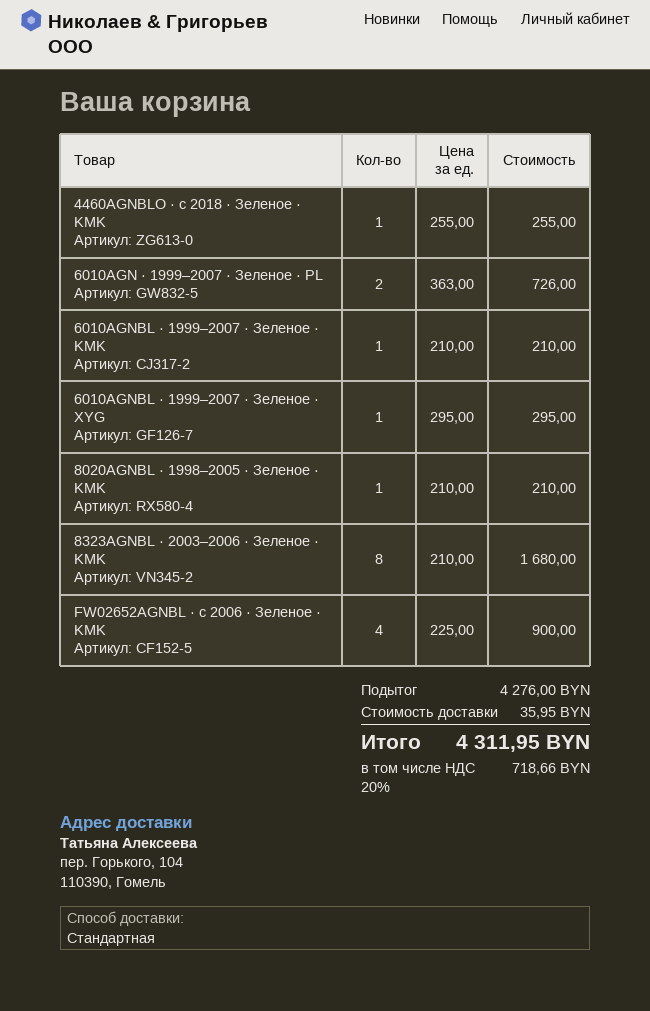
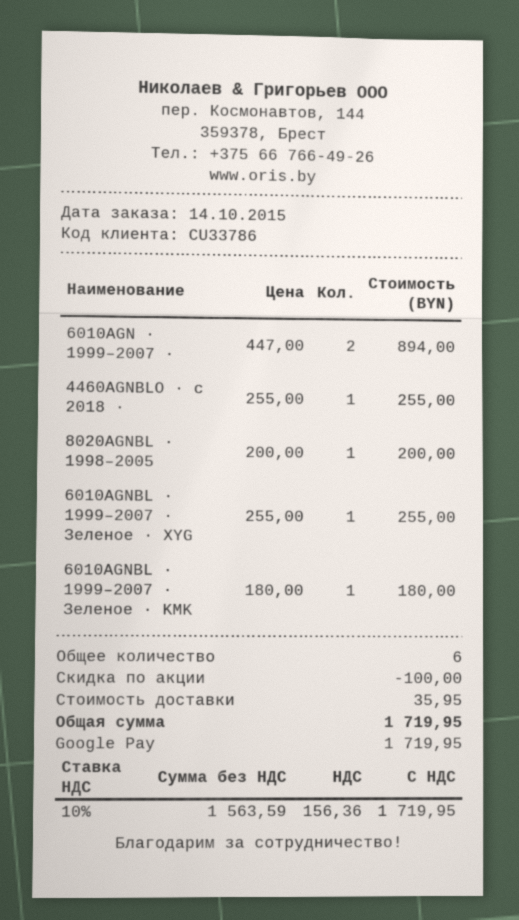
6010AGN · 1999–2007 · Зеленое · PL: 2 x 363.00 = 726.00 -> 2 x 447.00 = 894.00
6010AGNBL · 1999–2007 · Зеленое · KMK: 1 x 210.00 = 210.00 -> 1 x 180.00 = 180.00
6010AGNBL · 1999–2007 · Зеленое · XYG: 1 x 295.00 = 295.00 -> 1 x 255.00 = 255.00
8020AGNBL · 1998–2005 · Зеленое · KMK: 1 x 210.00 = 210.00 -> 1 x 200.00 = 200.00
8323AGNBL · 2003–2006 · Зеленое · KMK: 8 x 210.00 = 1680.00 -> none
FW02652AGNBL · с 2006 · Зеленое · KMK: 4 x 225.00 = 900.00 -> none
discount: none -> 100.00
tax: 20% = 718.66 -> 10% = 156.36
total: 4311.95 -> 1719.95

